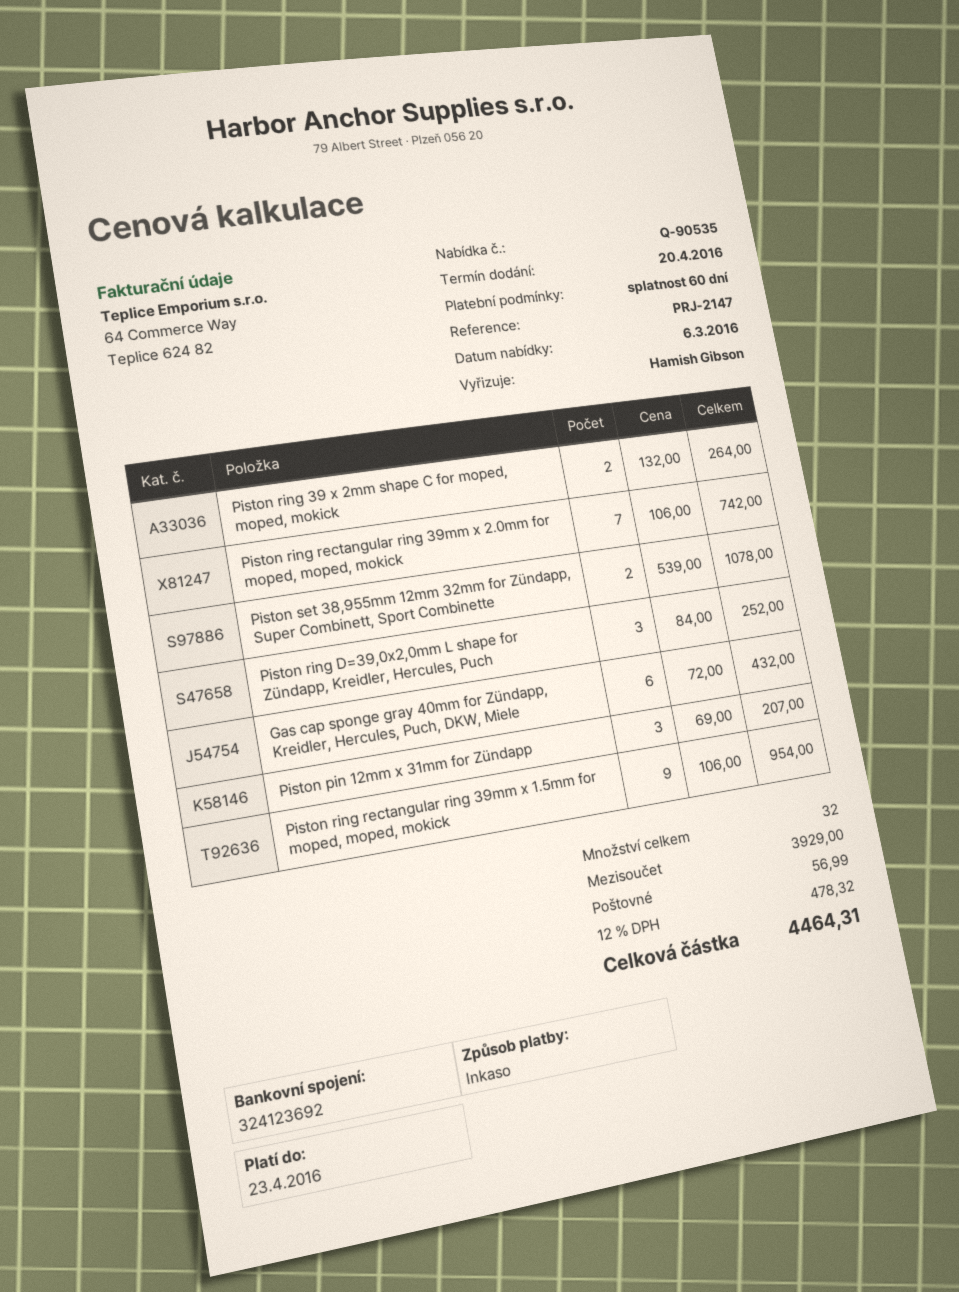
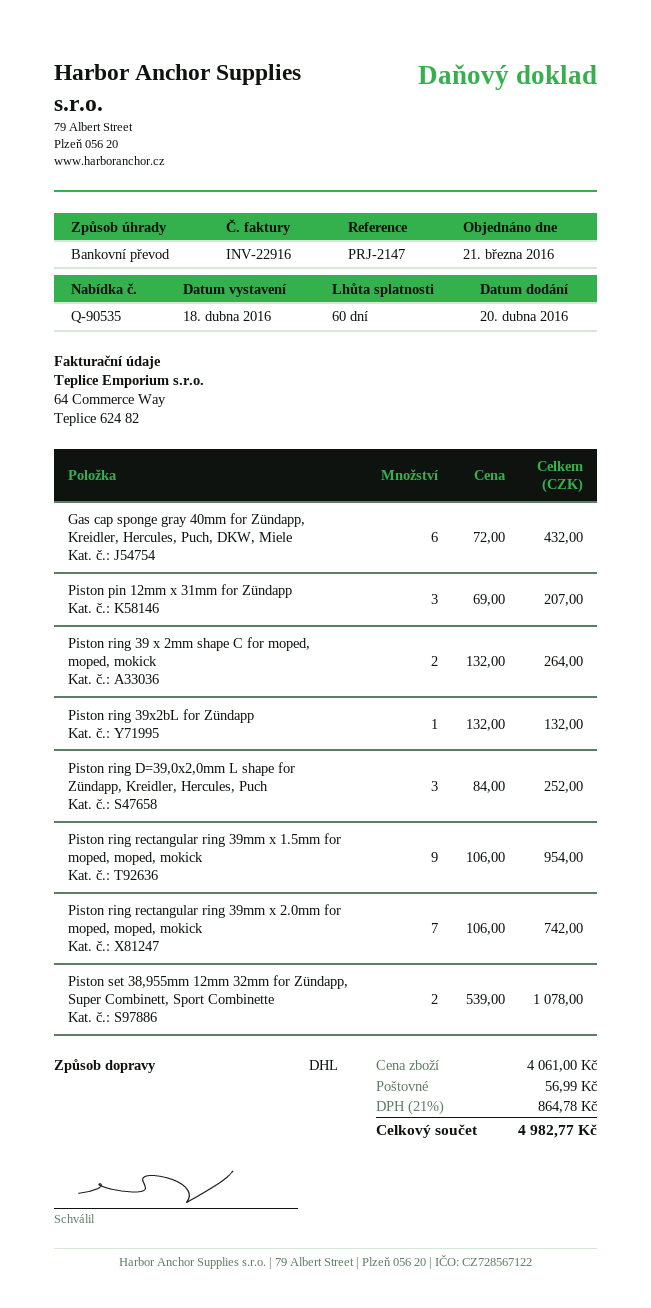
payment method: direct debit -> bank transfer
Piston ring 39x2bL for Zündapp: none -> 1 x 132.00 = 132.00
subtotal: 3929.00 -> 4061.00
tax: 12% = 478.32 -> 21% = 864.78
total: 4464.31 -> 4982.77

